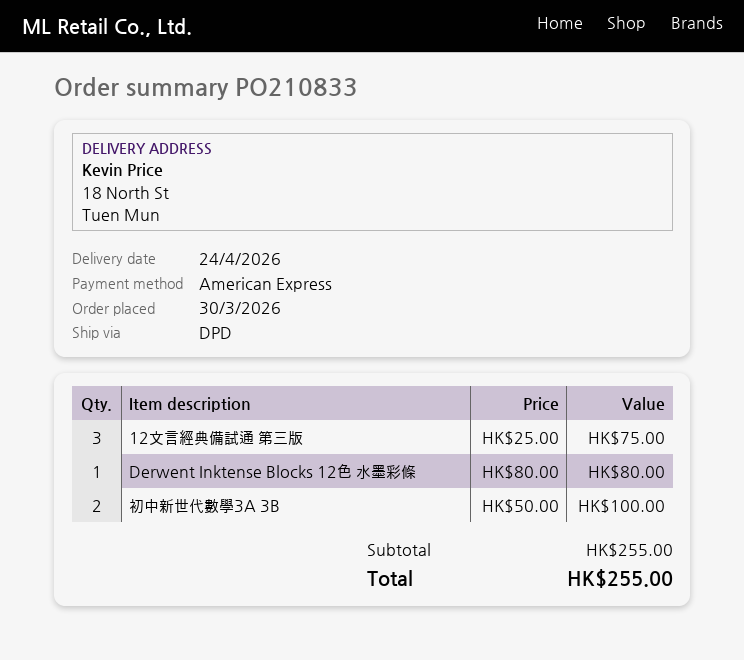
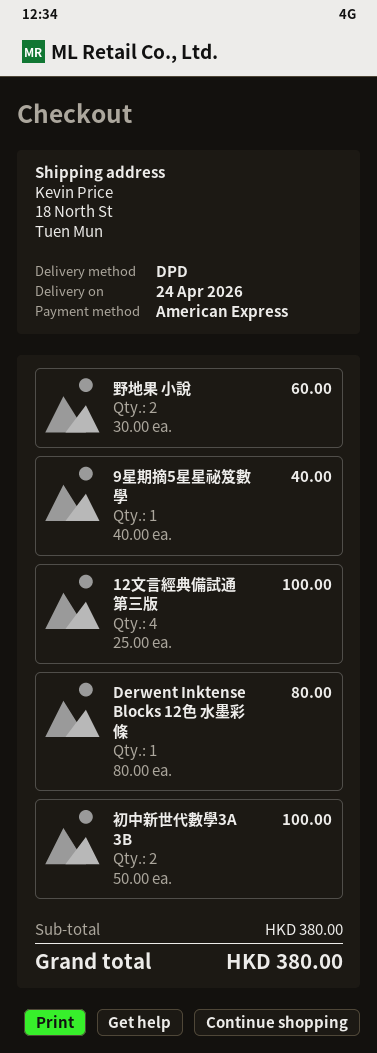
12文言經典備試通 第三版: 3 x 25.00 = 75.00 -> 4 x 25.00 = 100.00
野地果 小說: none -> 2 x 30.00 = 60.00
9星期摘5星星祕笈數學: none -> 1 x 40.00 = 40.00
subtotal: 255.00 -> 380.00
total: 255.00 -> 380.00

